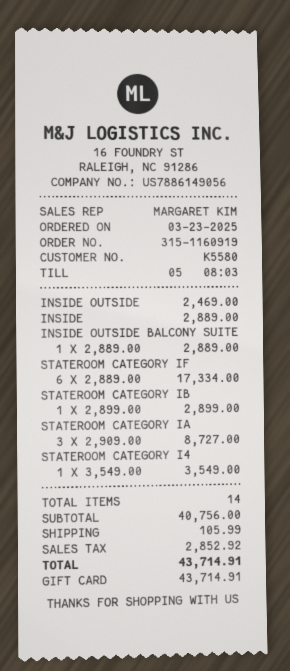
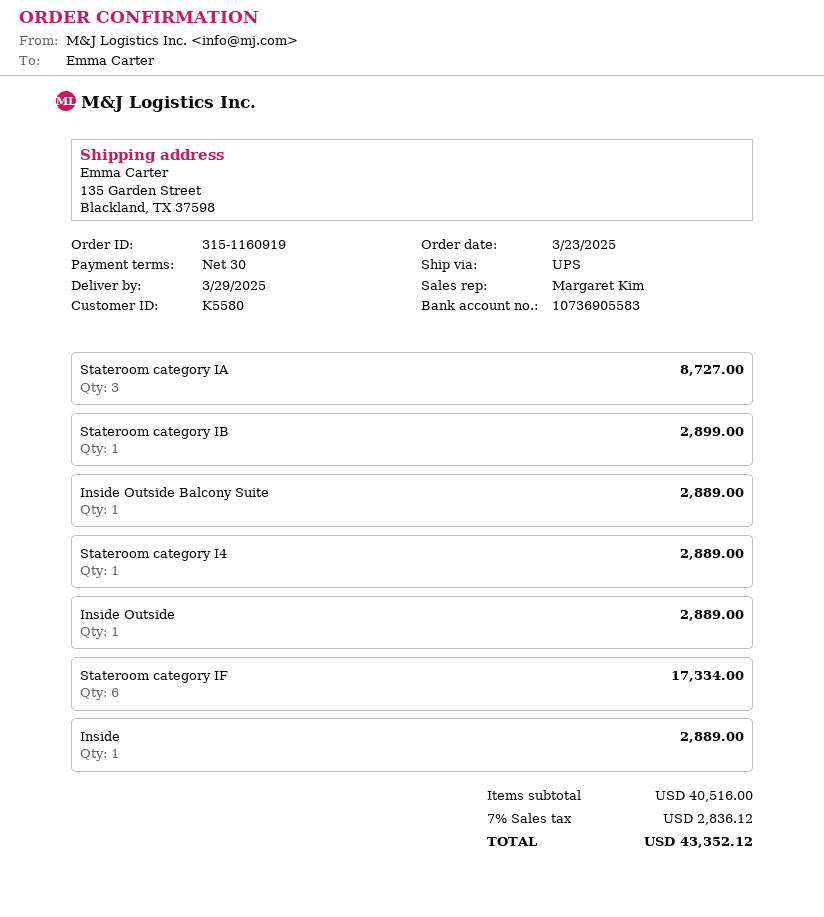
INSIDE OUTSIDE: 1 for 2469.00 -> 1 for 2889.00
STATEROOM CATEGORY I4: 1 for 3549.00 -> 1 for 2889.00
subtotal: 40756.00 -> 40516.00
shipping: 105.99 -> none
tax: 2852.92 -> 2836.12
total: 43714.91 -> 43352.12

